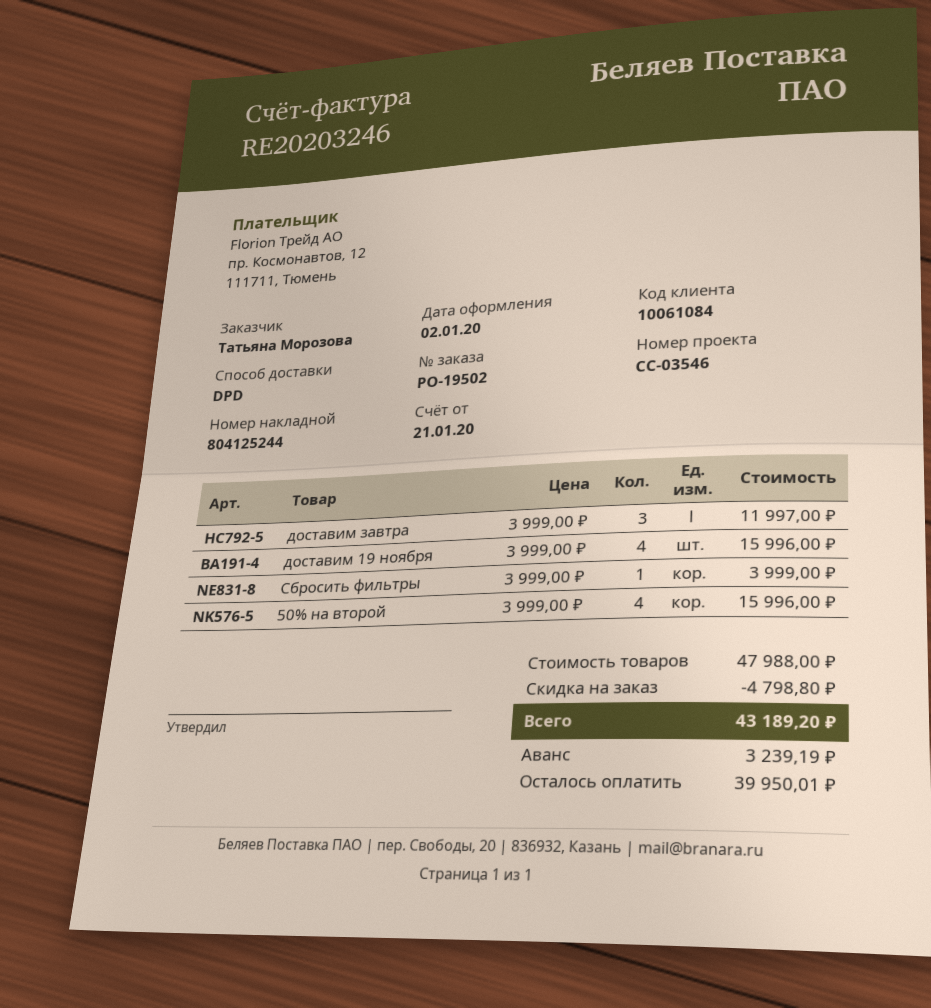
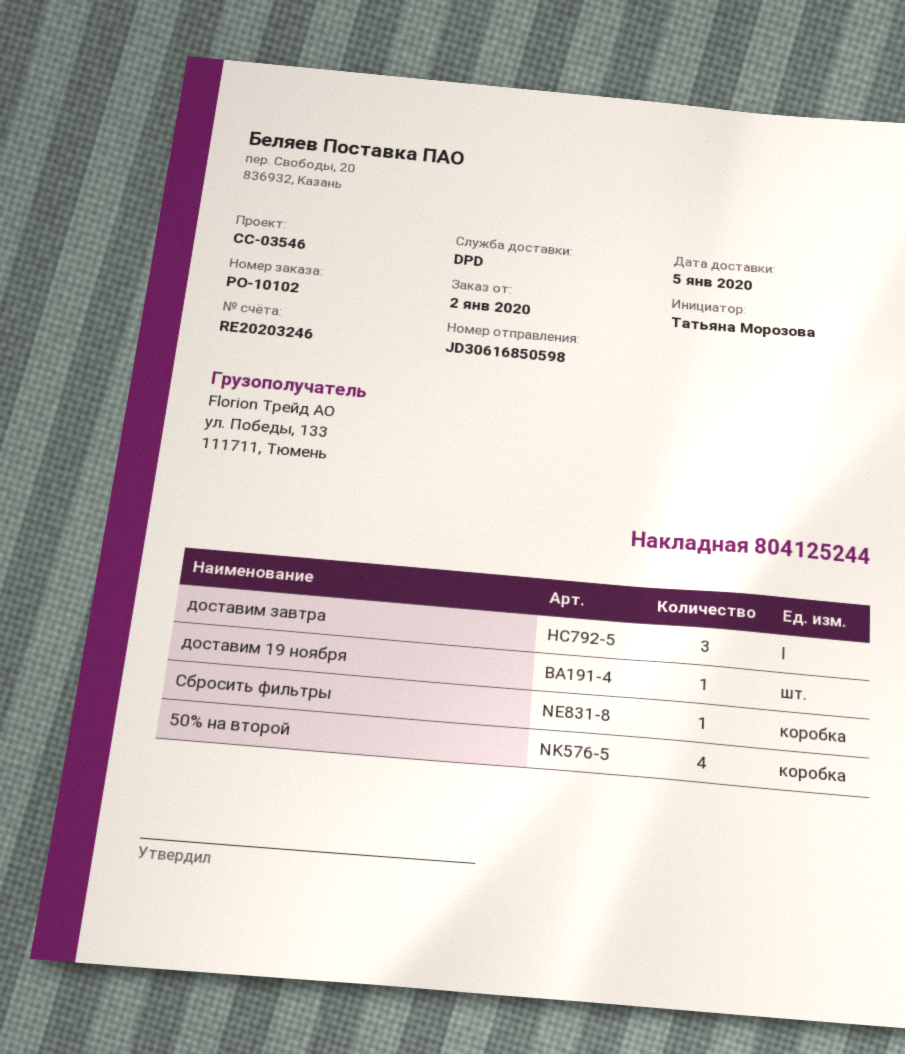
order number: PO-19502 -> PO-10102
доставим 19 ноября: 4 -> 1

